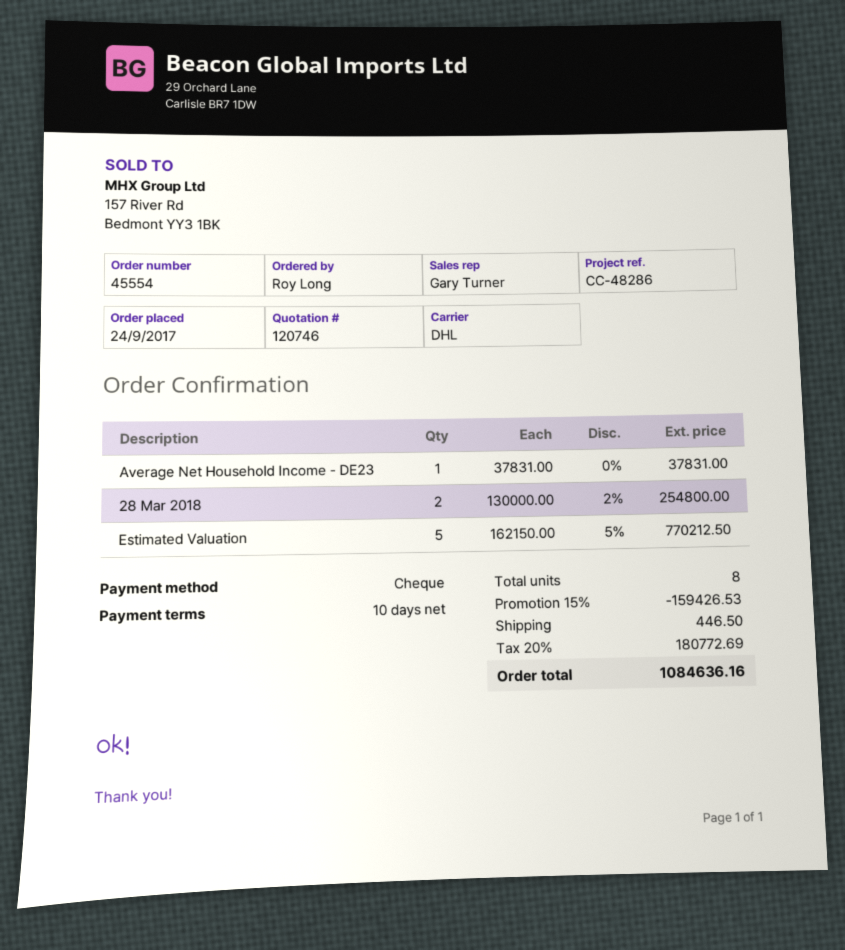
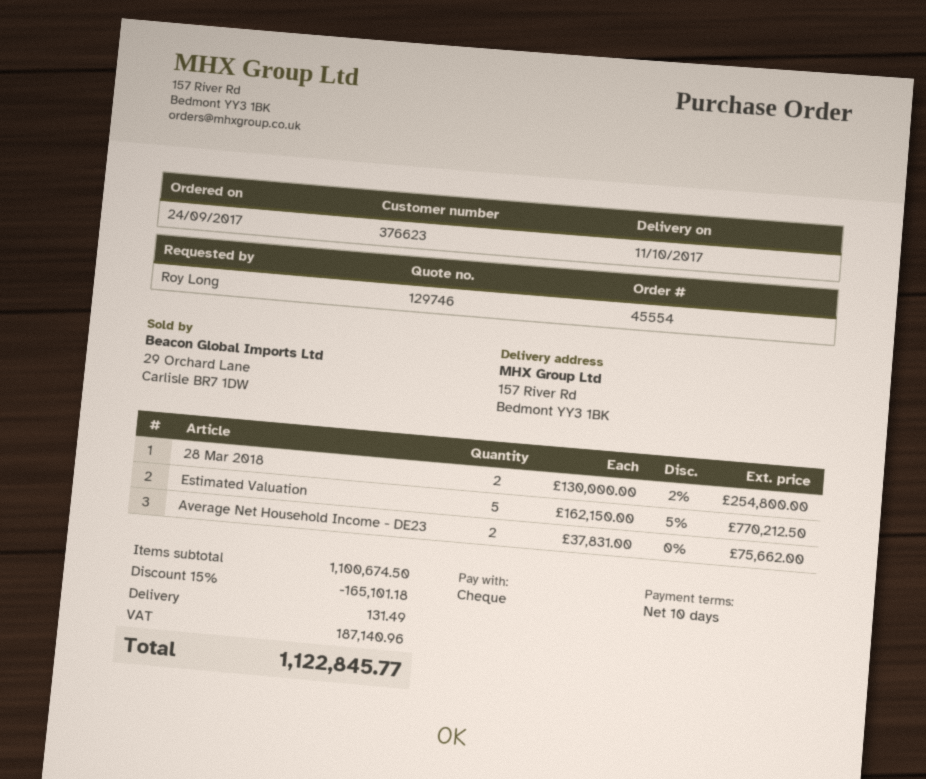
quote number: 120746 -> 129746
Average Net Household Income - DE23: 1 x 37831.00 = 37831.00 -> 2 x 37831.00 = 75662.00
discount: 15% = 159426.53 -> 15% = 165101.18
shipping: 446.50 -> 131.49
tax: 180772.69 -> 187140.96
total: 1084636.16 -> 1122845.77

